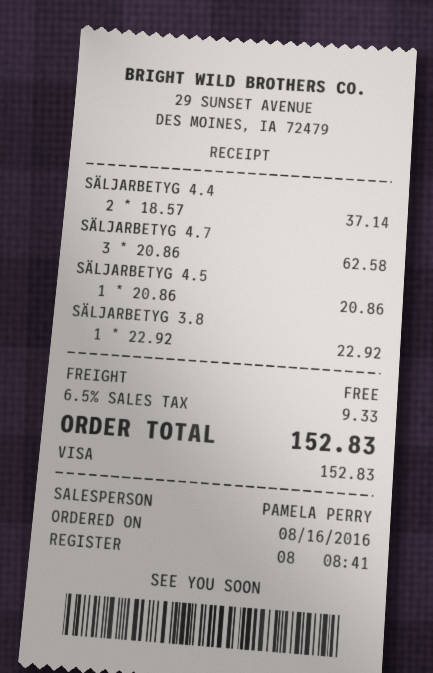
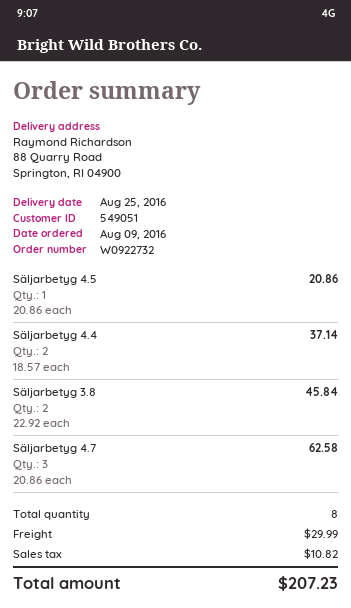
order date: 2016-08-16 -> 2016-08-09
SÄLJARBETYG 3.8: 1 x 22.92 = 22.92 -> 2 x 22.92 = 45.84
shipping: 0.00 -> 29.99
tax: 9.33 -> 10.82
total: 152.83 -> 207.23

